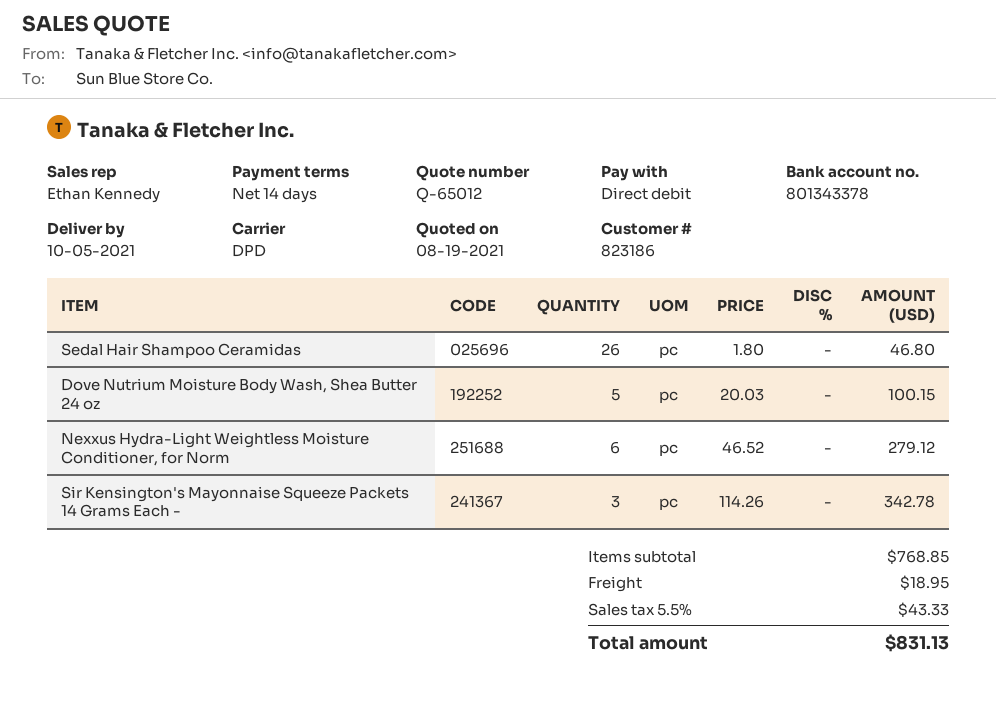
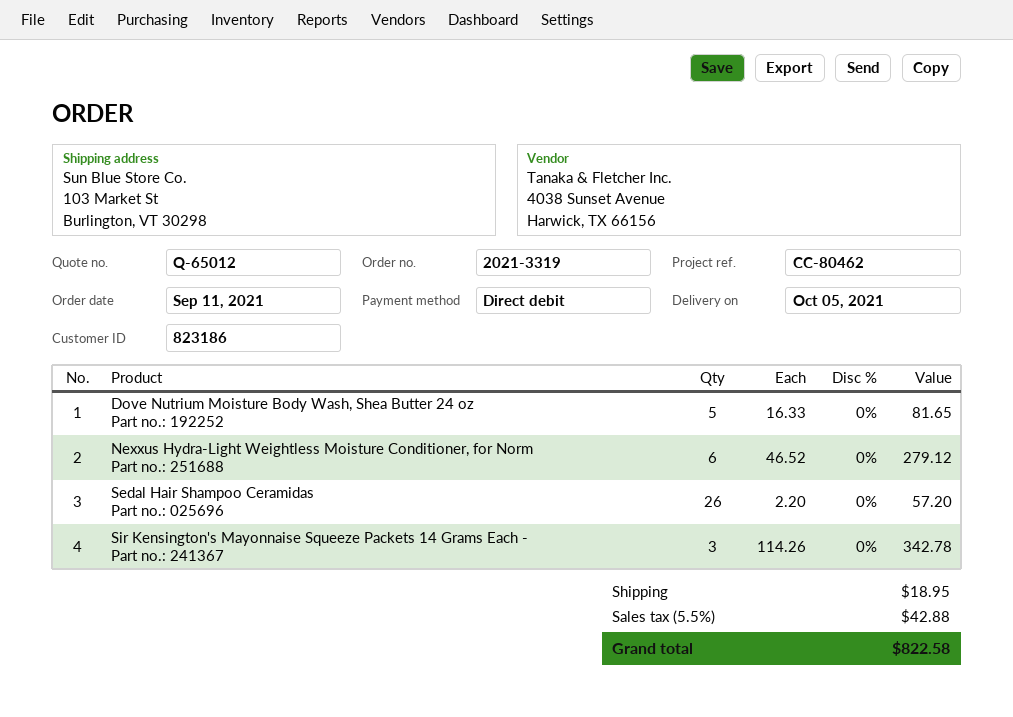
Sedal Hair Shampoo Ceramidas: 26 x 1.80 = 46.80 -> 26 x 2.20 = 57.20
Dove Nutrium Moisture Body Wash, Shea Butter 24 oz: 5 x 20.03 = 100.15 -> 5 x 16.33 = 81.65
tax: 5.5% = 43.33 -> 5.5% = 42.88
total: 831.13 -> 822.58

